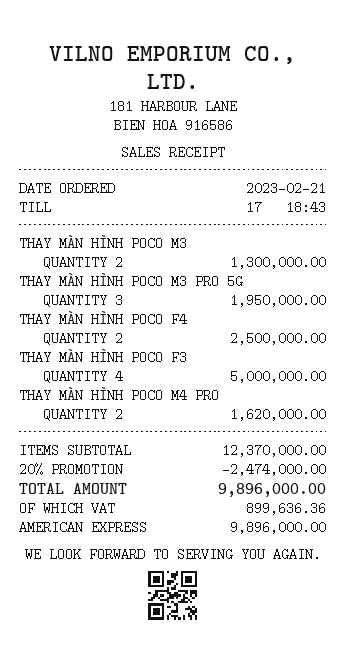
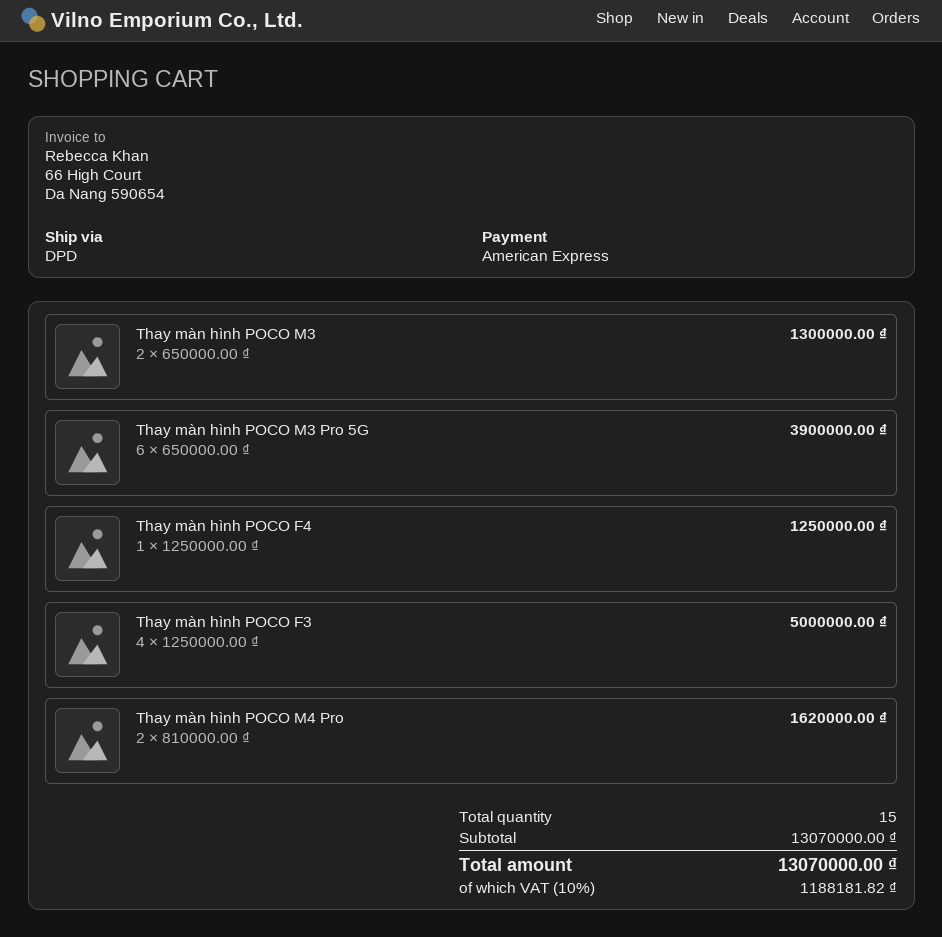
THAY MÀN HÌNH POCO M3 PRO 5G: 3 for 1950000.00 -> 6 for 3900000.00
THAY MÀN HÌNH POCO F4: 2 for 2500000.00 -> 1 for 1250000.00
subtotal: 12370000.00 -> 13070000.00
discount: 20% = 2474000.00 -> none
tax: 899636.36 -> 1188181.82
total: 9896000.00 -> 13070000.00

